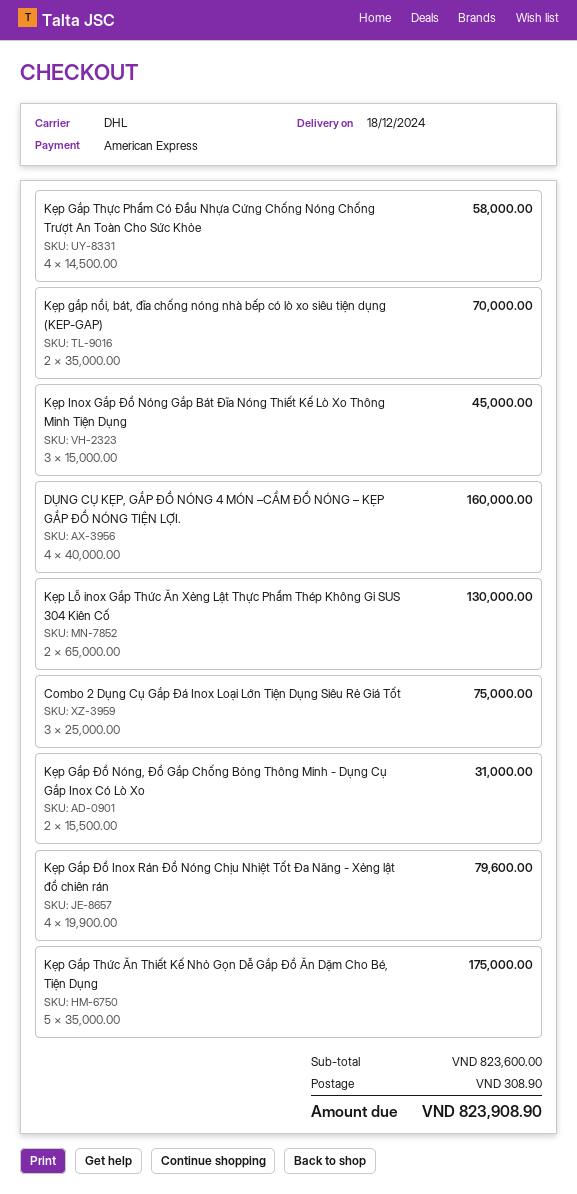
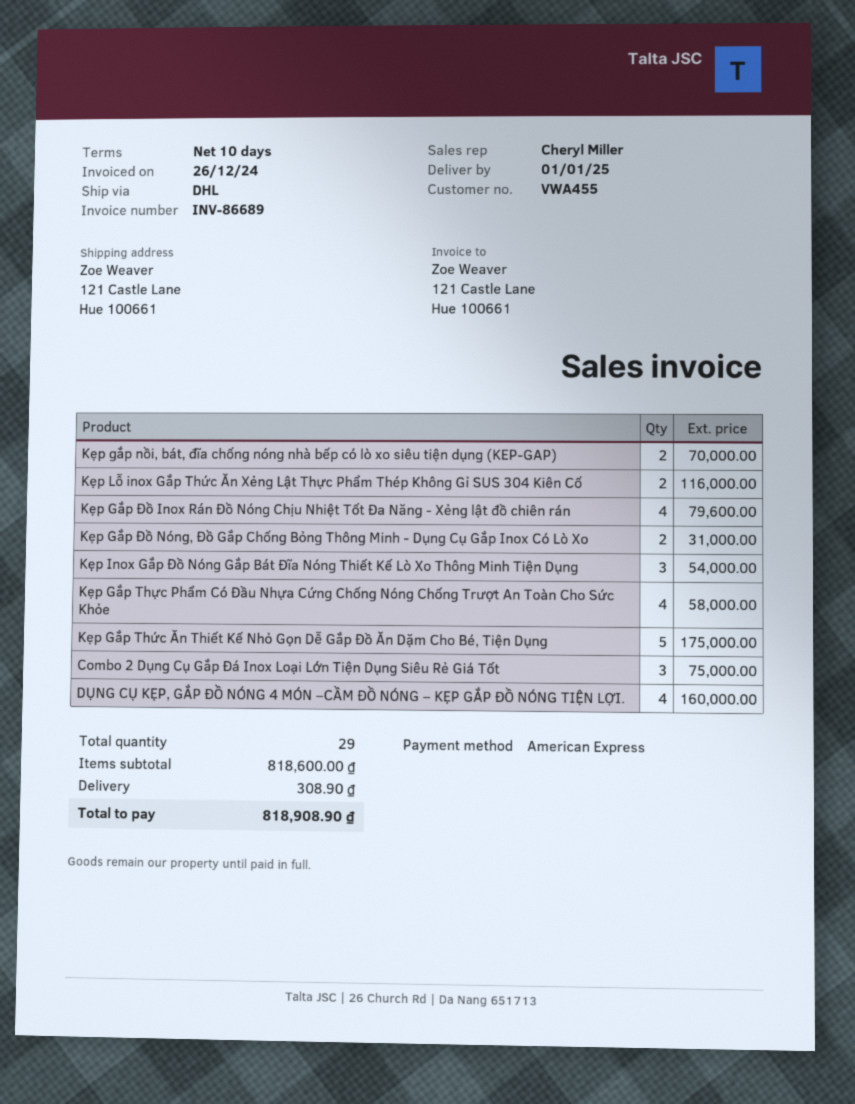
delivery date: 2024-12-18 -> 2025-01-01
Kẹp Inox Gắp Đồ Nóng Gắp Bát Đĩa Nóng Thiết Kế Lò Xo Thông Minh Tiện Dụng: 3 for 45000.00 -> 3 for 54000.00
Kẹp Lỗ inox Gắp Thức Ăn Xẻng Lật Thực Phẩm Thép Không Gỉ SUS 304 Kiên Cố: 2 for 130000.00 -> 2 for 116000.00
subtotal: 823600.00 -> 818600.00
total: 823908.90 -> 818908.90

